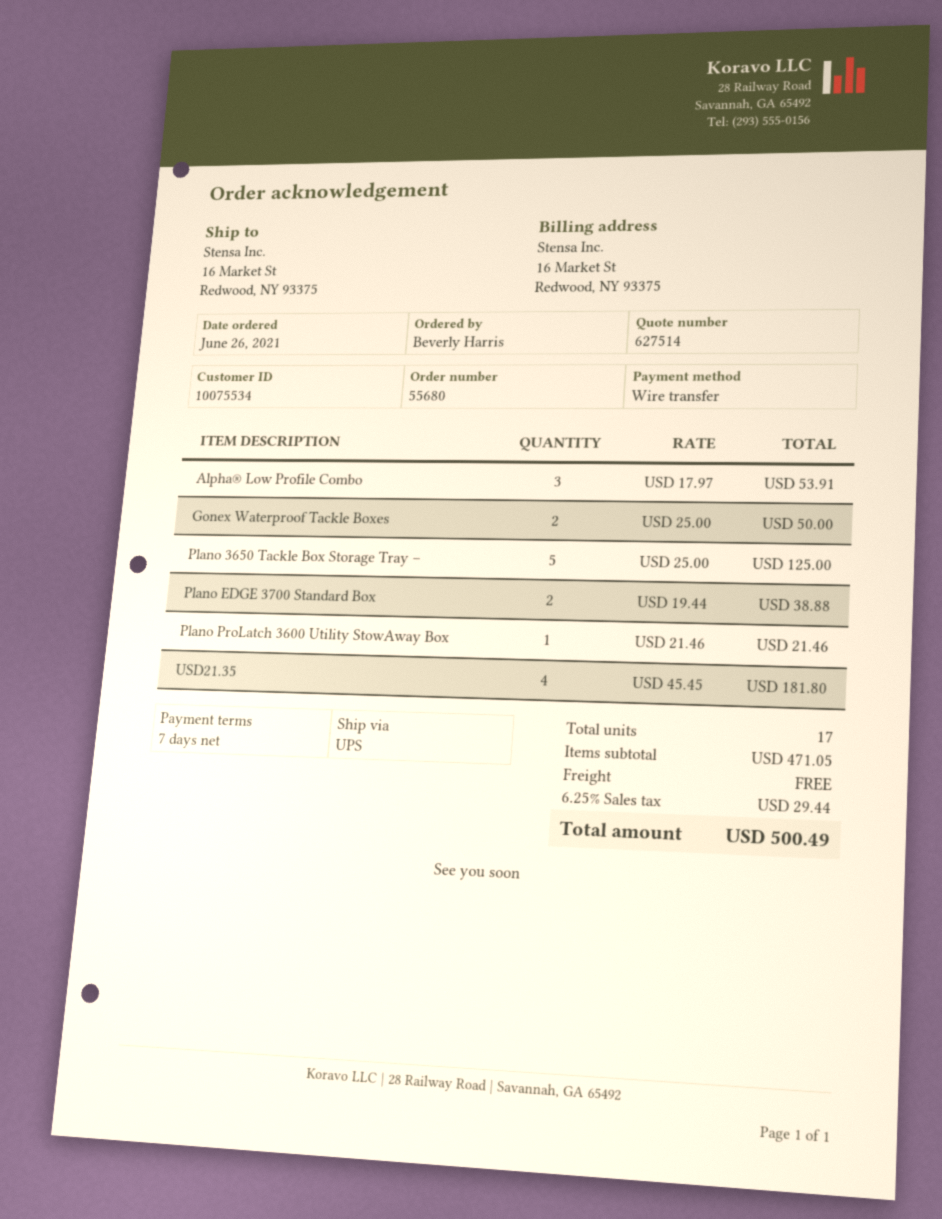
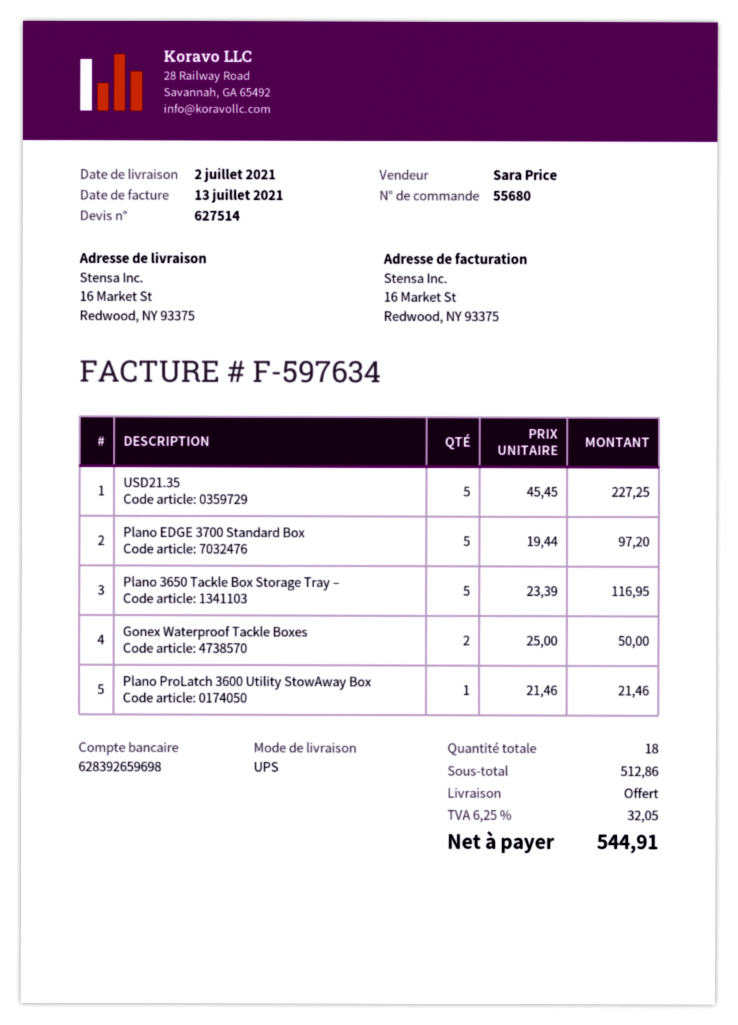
Alpha® Low Profile Combo: 3 x 17.97 = 53.91 -> none
Plano 3650 Tackle Box Storage Tray –: 5 x 25.00 = 125.00 -> 5 x 23.39 = 116.95
Plano EDGE 3700 Standard Box: 2 x 19.44 = 38.88 -> 5 x 19.44 = 97.20
USD21.35: 4 x 45.45 = 181.80 -> 5 x 45.45 = 227.25
total quantity: 17 -> 18
subtotal: 471.05 -> 512.86
tax: 6.25% = 29.44 -> 6.25% = 32.05
total: 500.49 -> 544.91

